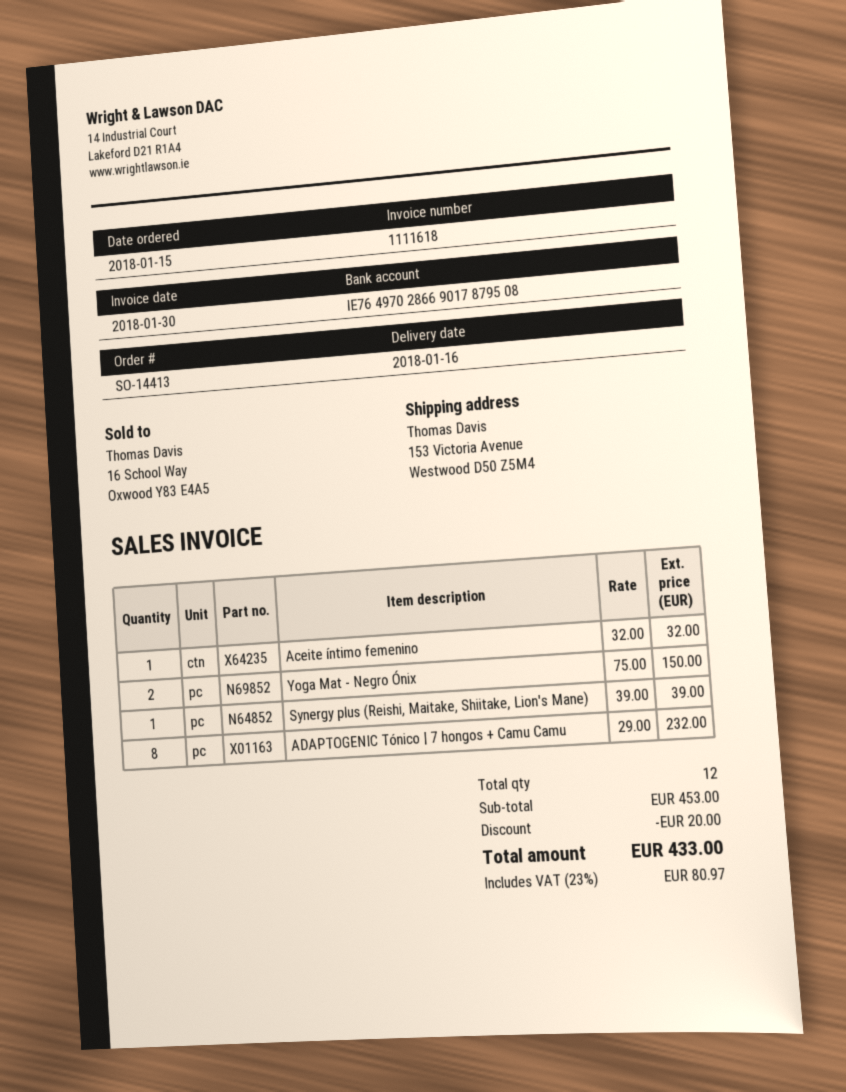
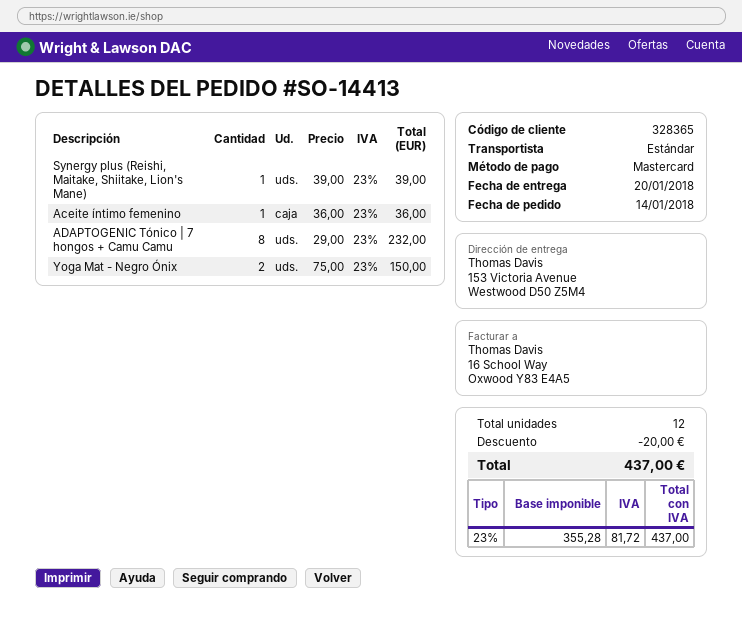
order date: 2018-01-15 -> 2018-01-14
delivery date: 2018-01-16 -> 2018-01-20
Aceite íntimo femenino: 1 x 32.00 = 32.00 -> 1 x 36.00 = 36.00
tax: 23% = 80.97 -> 23% = 81.72
total: 433.00 -> 437.00

